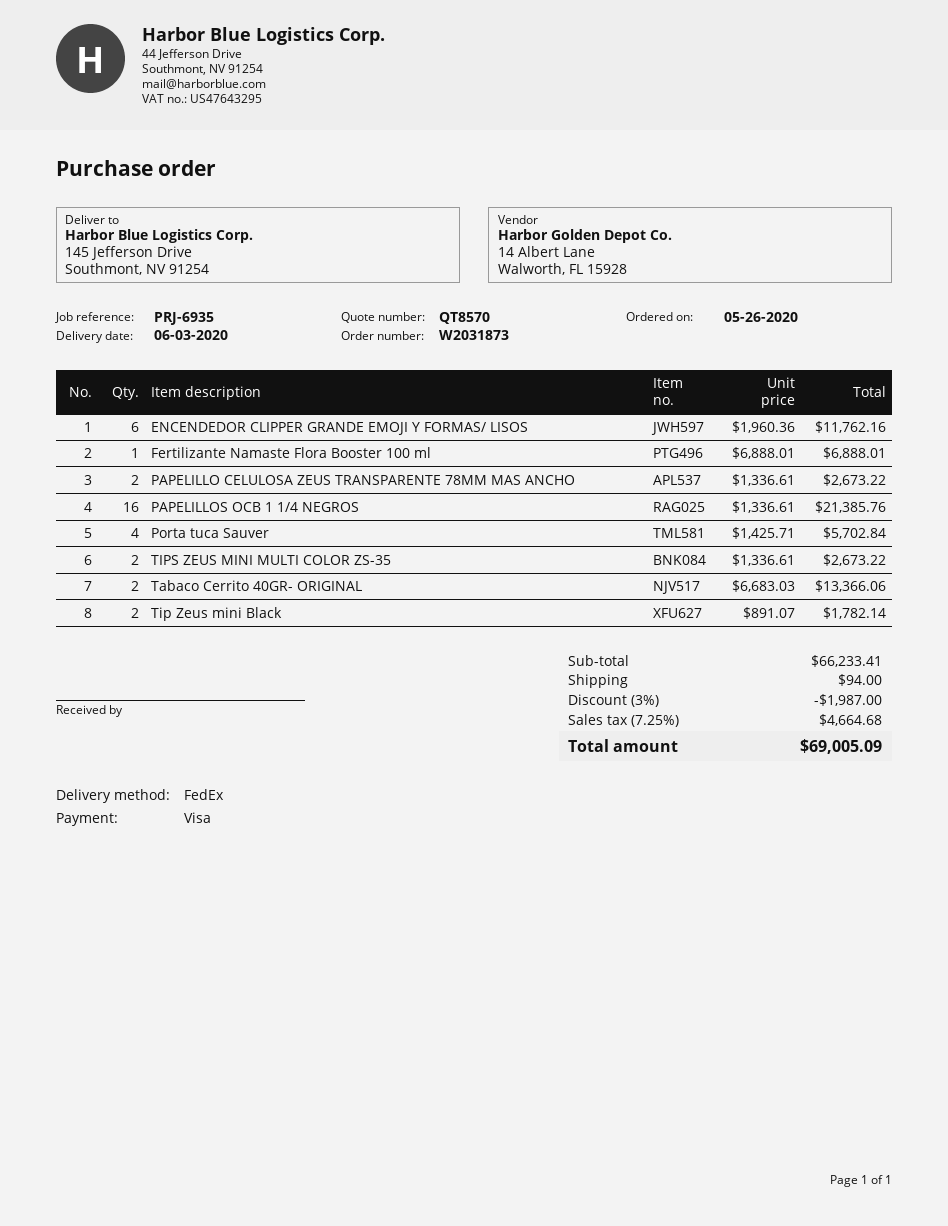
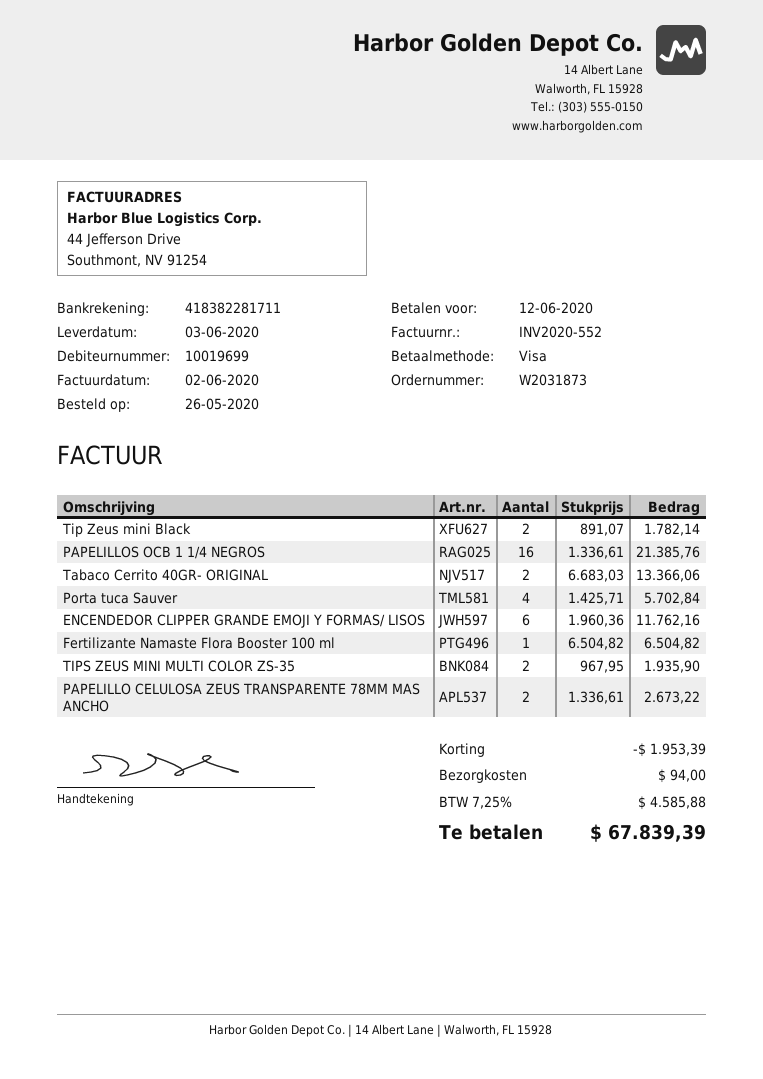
Fertilizante Namaste Flora Booster 100 ml: 1 x 6888.01 = 6888.01 -> 1 x 6504.82 = 6504.82
TIPS ZEUS MINI MULTI COLOR ZS-35: 2 x 1336.61 = 2673.22 -> 2 x 967.95 = 1935.90
discount: 1987.00 -> 1953.39
tax: 7.25% = 4664.68 -> 7.25% = 4585.88
total: 69005.09 -> 67839.39

